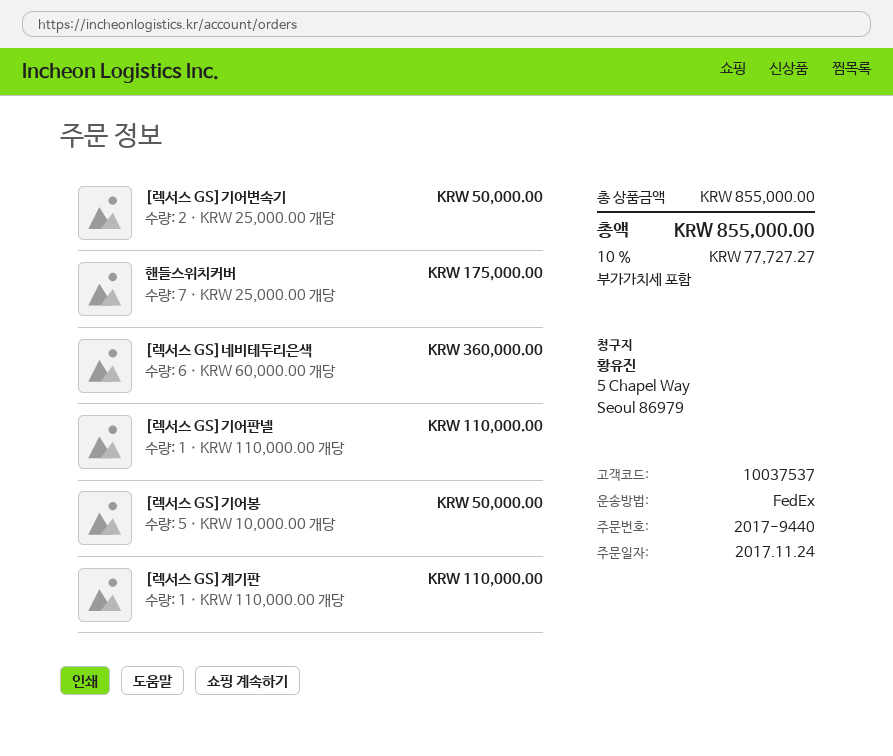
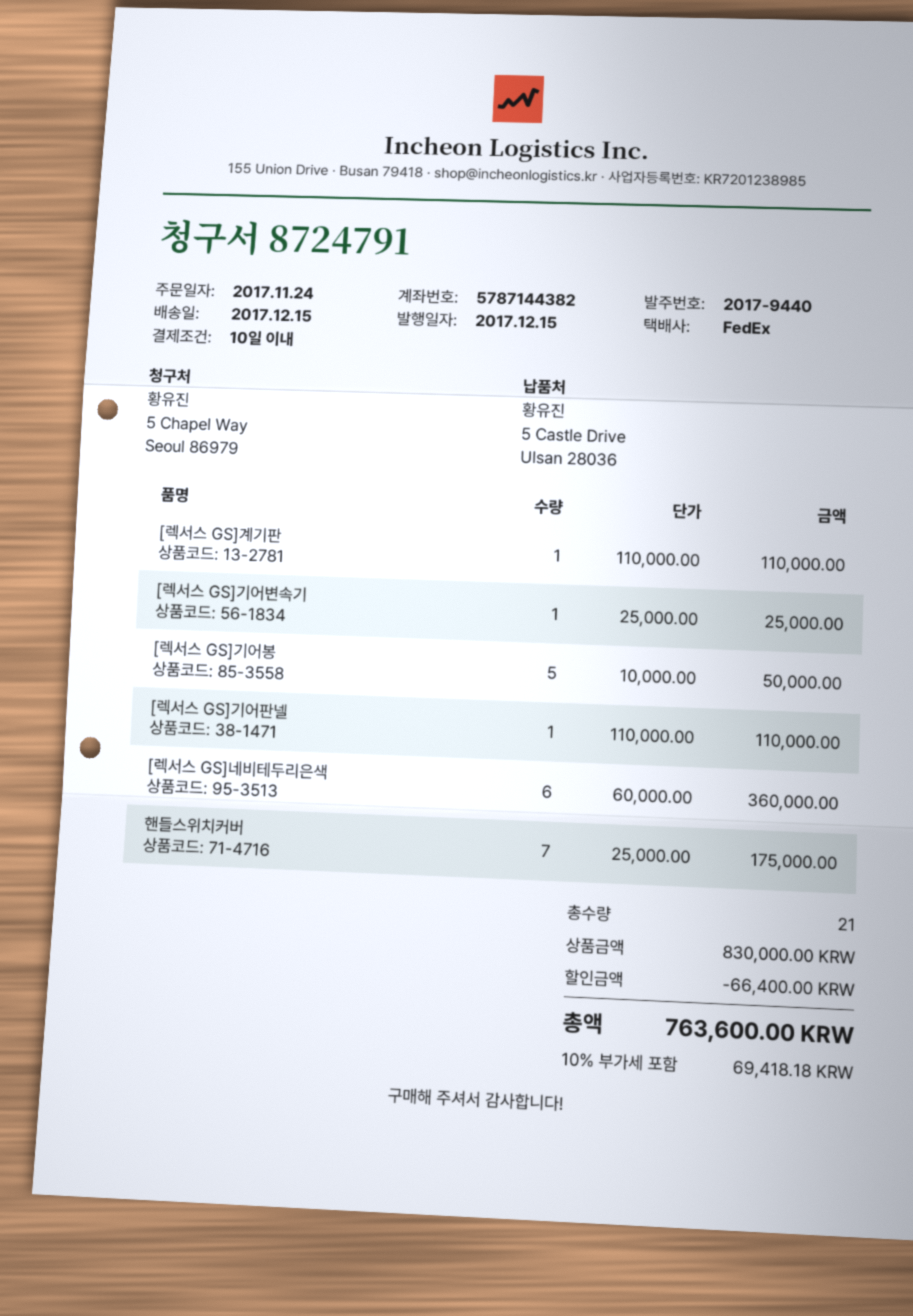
[렉서스 GS]기어변속기: 2 x 25000.00 = 50000.00 -> 1 x 25000.00 = 25000.00
subtotal: 855000.00 -> 830000.00
discount: none -> 66400.00
tax: 10% = 77727.27 -> 10% = 69418.18
total: 855000.00 -> 763600.00

